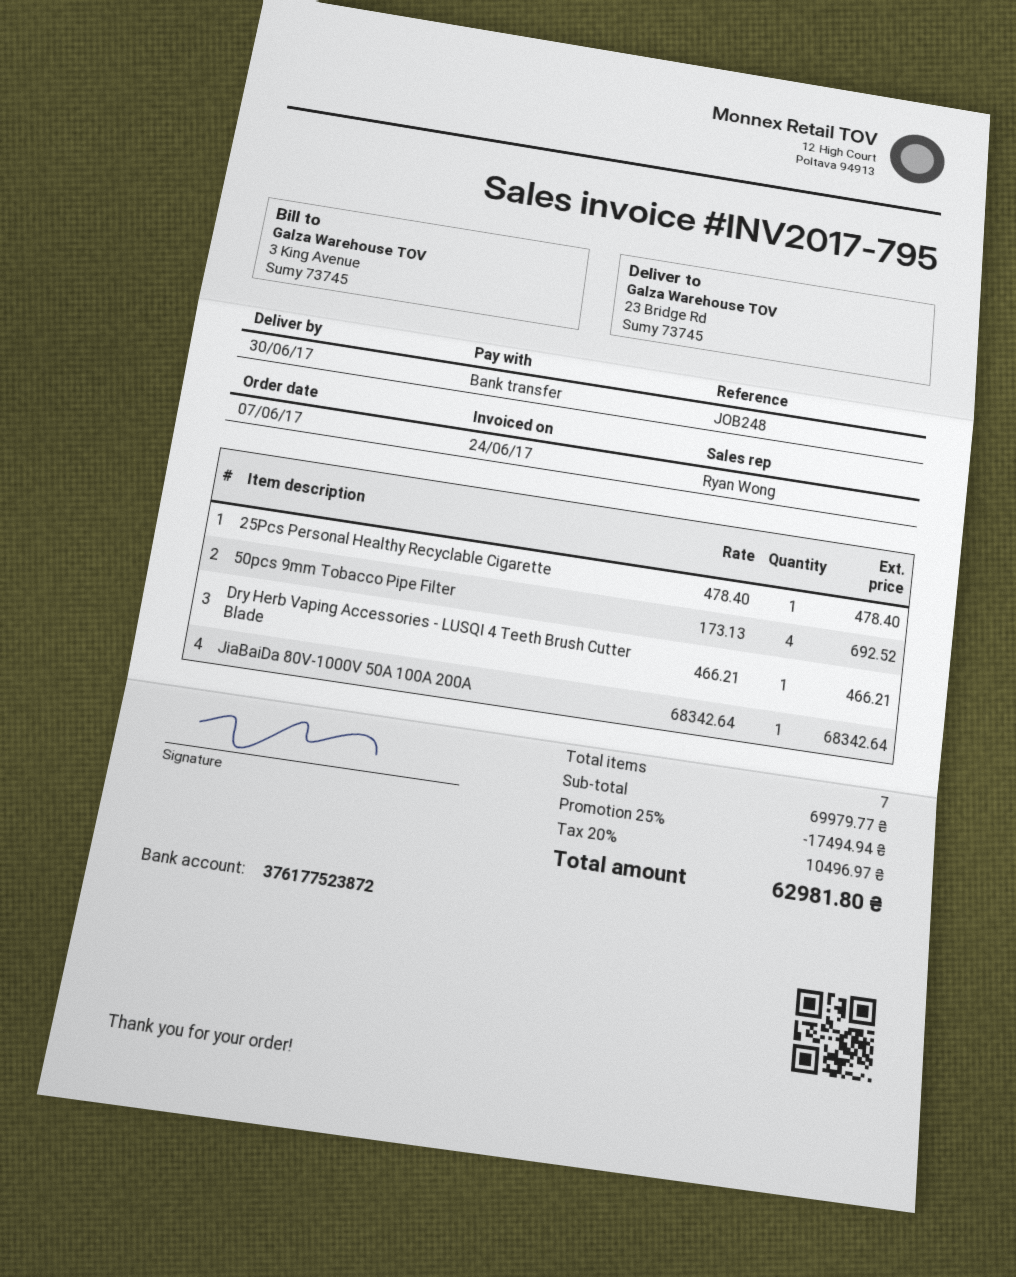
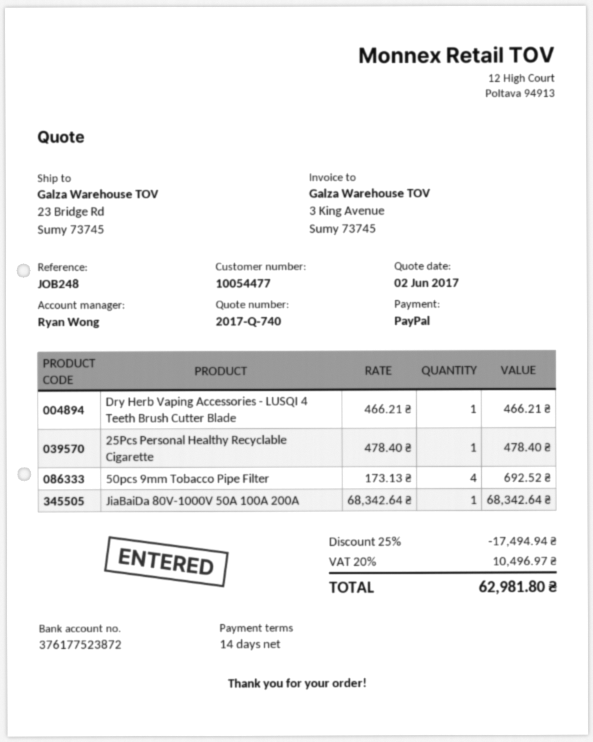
payment method: bank transfer -> PayPal

